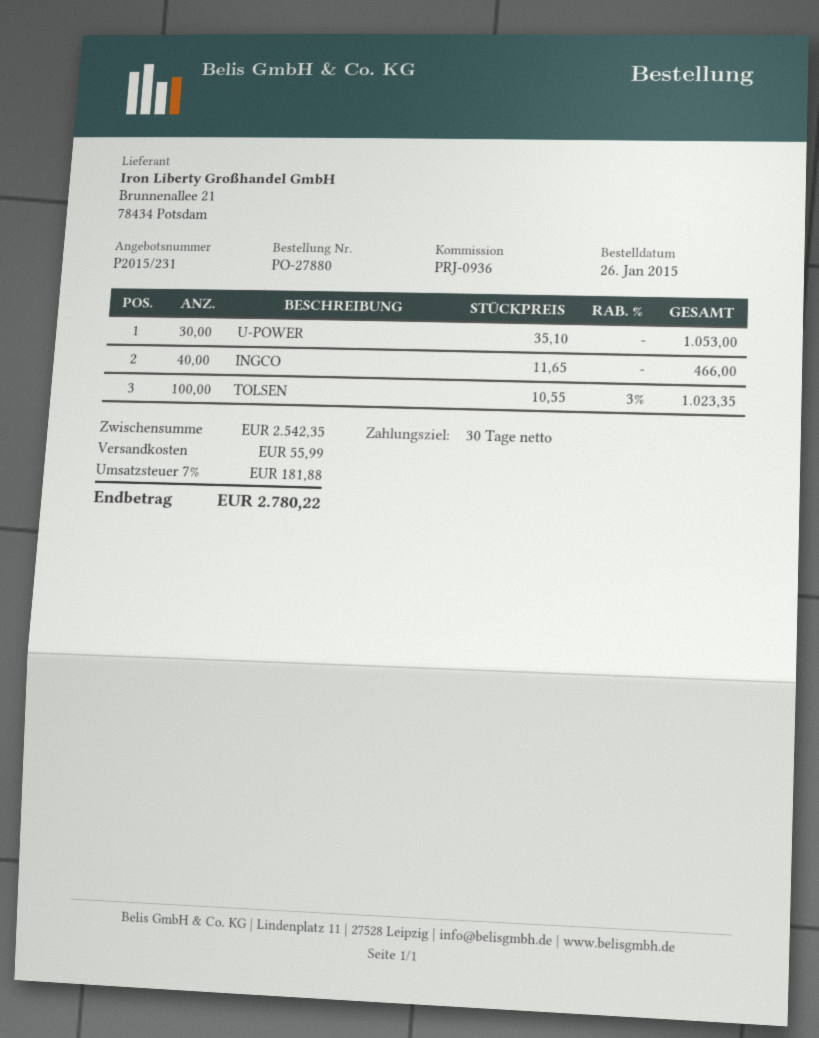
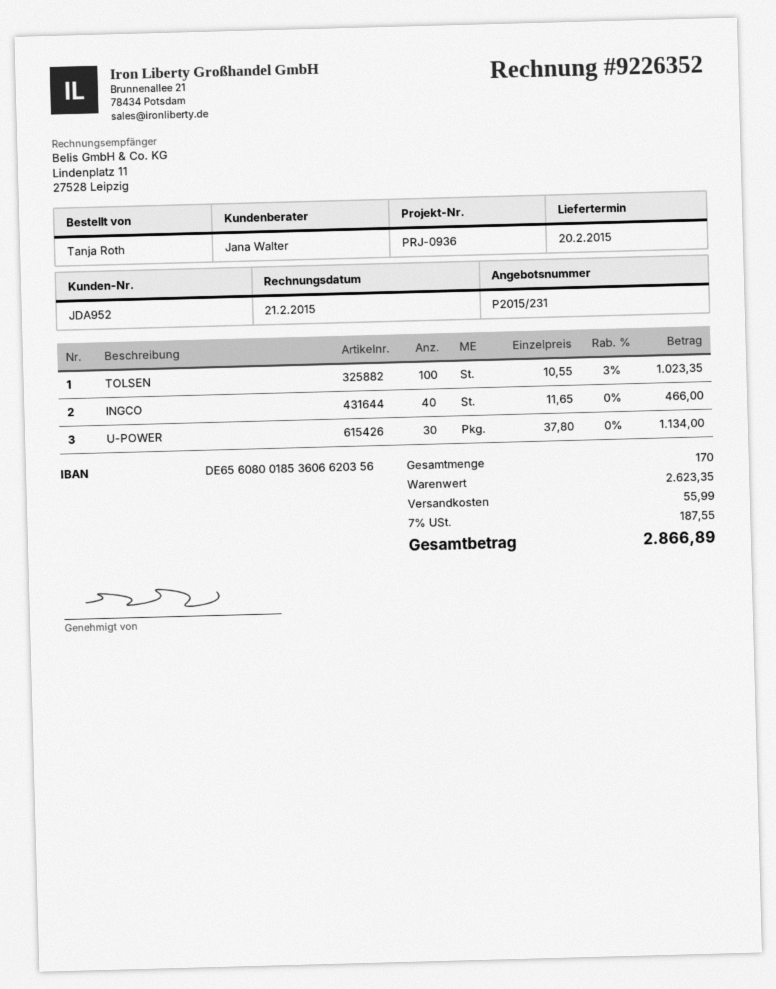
U-POWER: 30 x 35.10 = 1053.00 -> 30 x 37.80 = 1134.00
subtotal: 2542.35 -> 2623.35
tax: 7% = 181.88 -> 7% = 187.55
total: 2780.22 -> 2866.89

